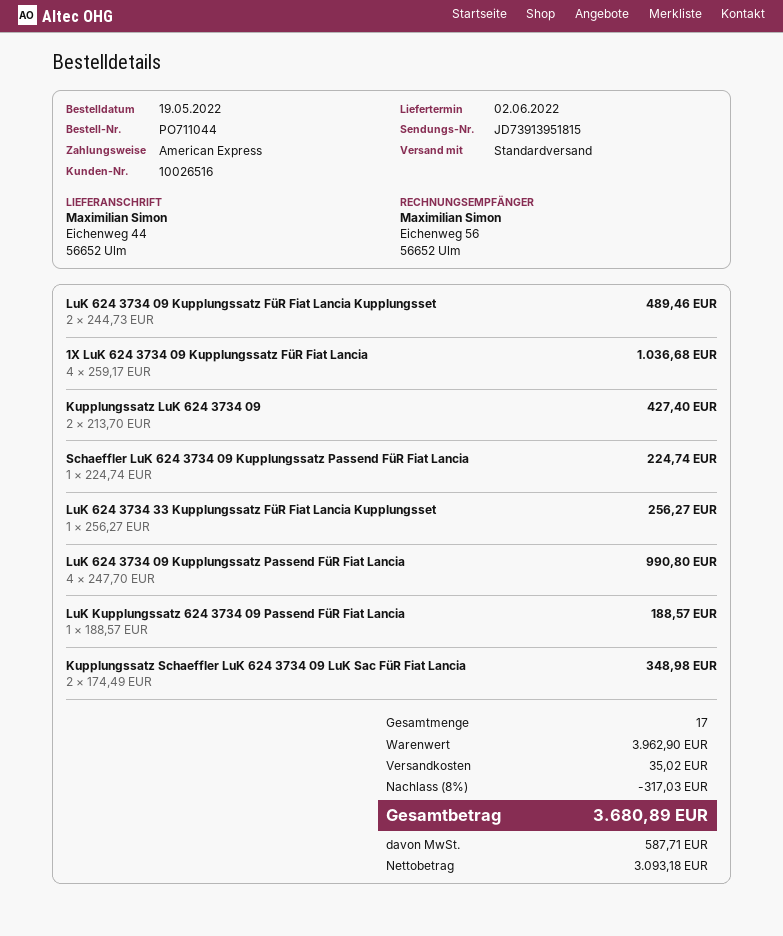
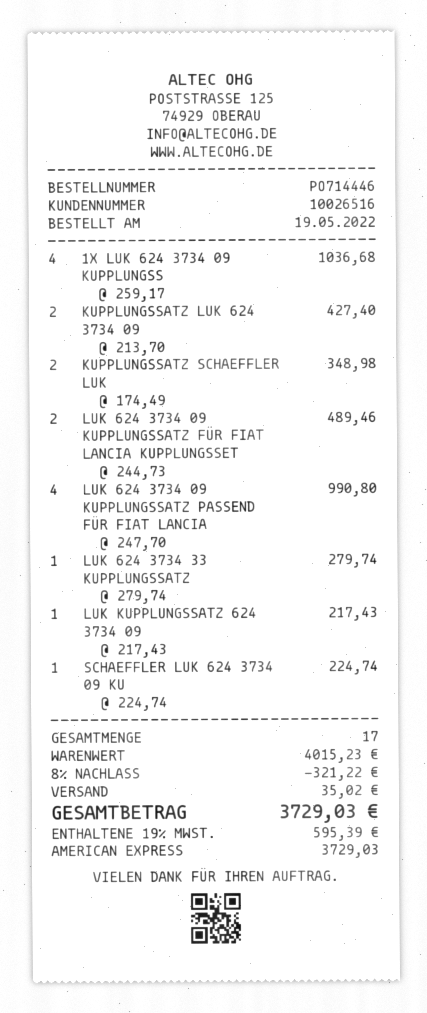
order number: PO711044 -> PO714446
LuK 624 3734 33 Kupplungssatz FüR Fiat Lancia Kupplungsset: 1 x 256.27 = 256.27 -> 1 x 279.74 = 279.74
LuK Kupplungssatz 624 3734 09 Passend FüR Fiat Lancia: 1 x 188.57 = 188.57 -> 1 x 217.43 = 217.43
subtotal: 3962.90 -> 4015.23
discount: 8% = 317.03 -> 8% = 321.22
tax: 587.71 -> 595.39
total: 3680.89 -> 3729.03

